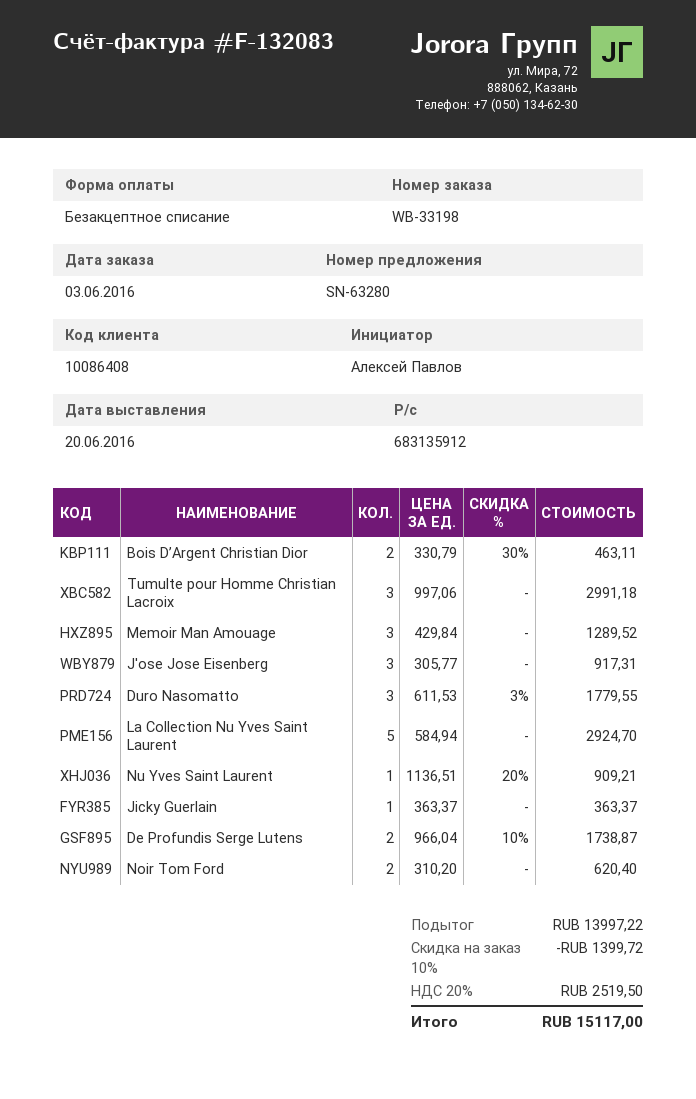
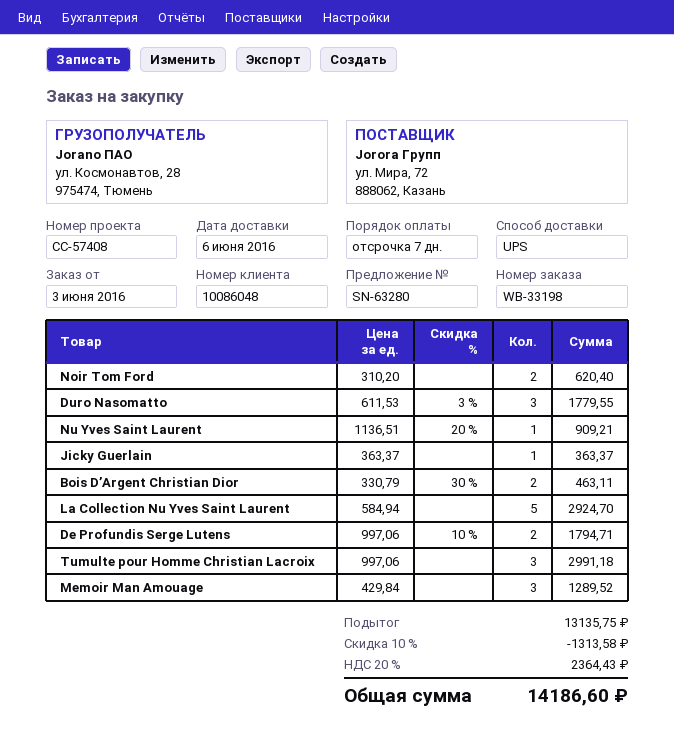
customer number: 10086408 -> 10086048
J'ose Jose Eisenberg: 3 x 305.77 = 917.31 -> none
De Profundis Serge Lutens: 2 x 966.04 - 10% = 1738.87 -> 2 x 997.06 - 10% = 1794.71
subtotal: 13997.22 -> 13135.75
discount: 10% = 1399.72 -> 10% = 1313.58
tax: 20% = 2519.50 -> 20% = 2364.43
total: 15117.00 -> 14186.60

